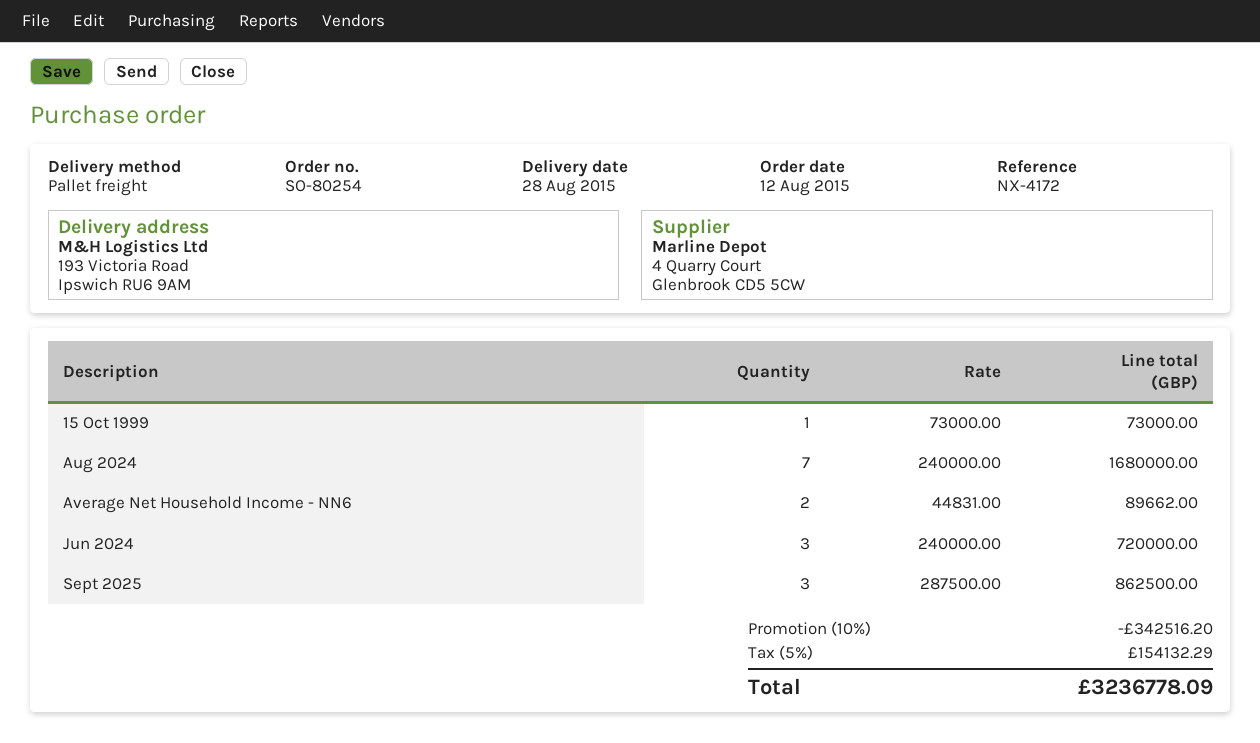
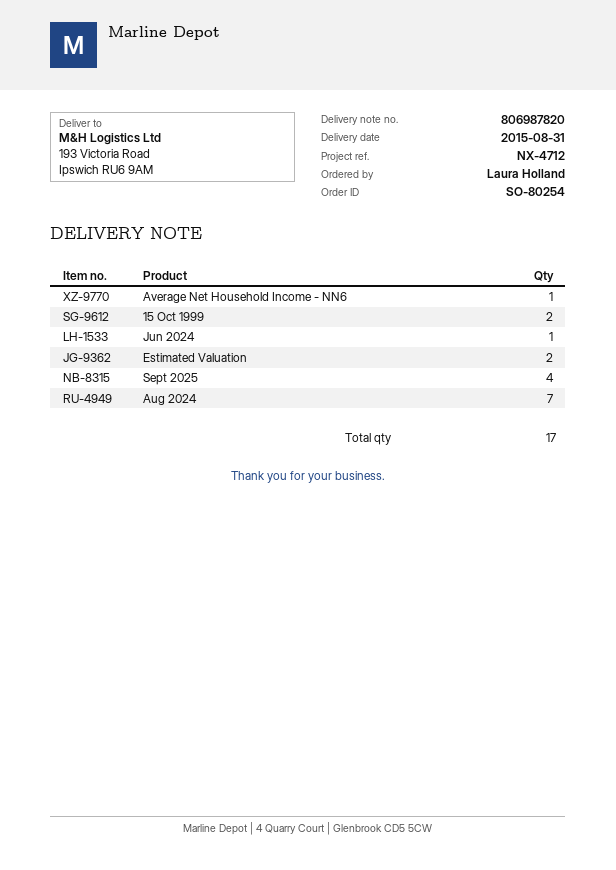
delivery date: 2015-08-28 -> 2015-08-31
reference: NX-4172 -> NX-4712
15 Oct 1999: 1 -> 2
Average Net Household Income - NN6: 2 -> 1
Jun 2024: 3 -> 1
Sept 2025: 3 -> 4
Estimated Valuation: none -> 2

